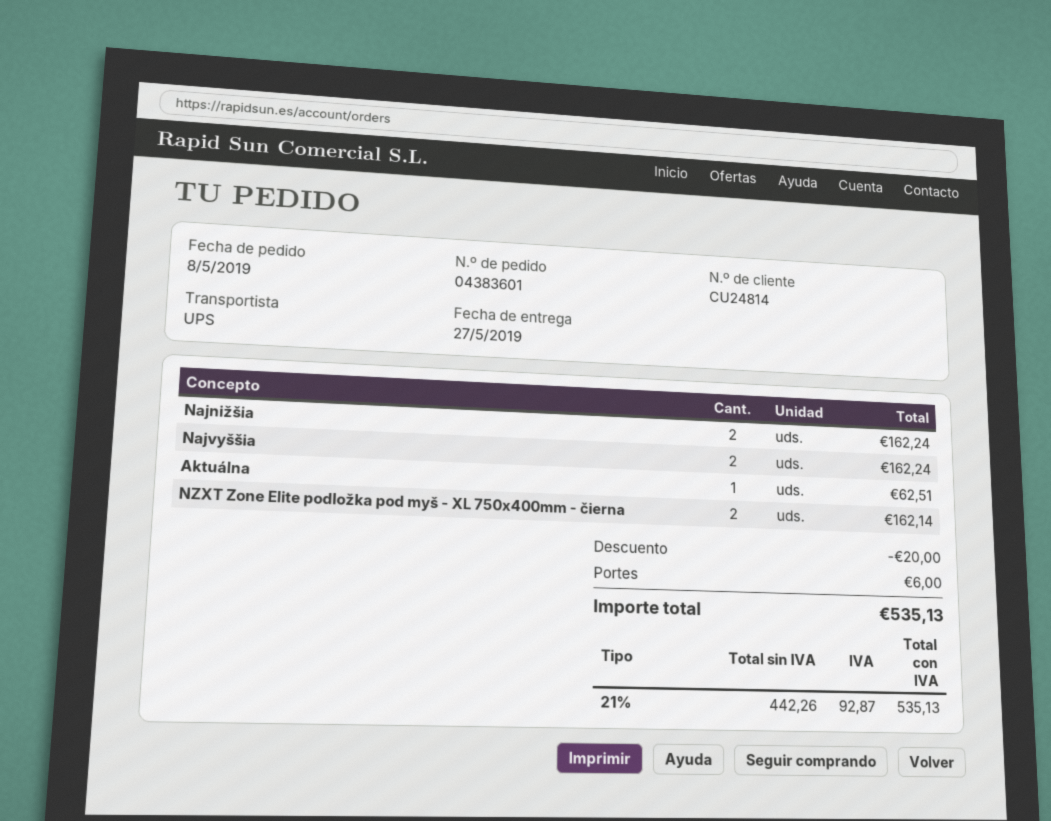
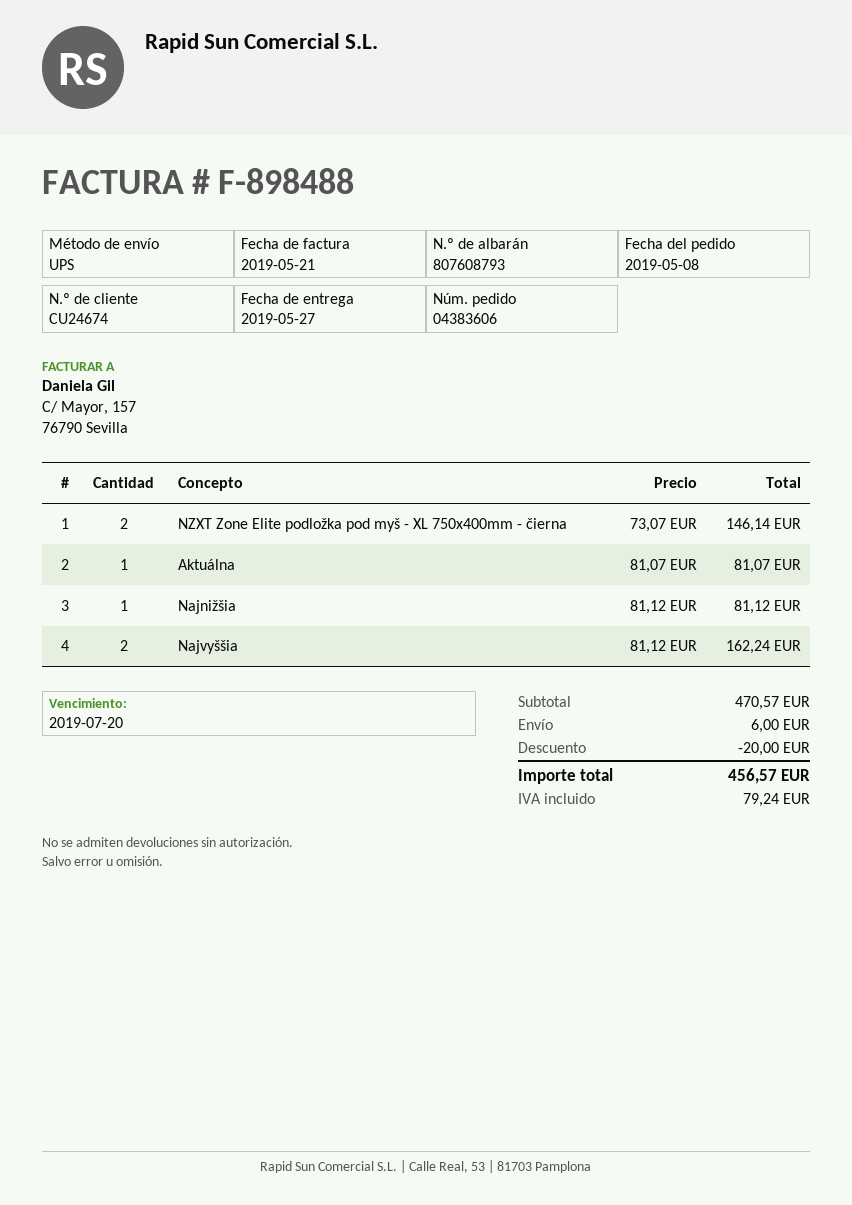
order number: 04383601 -> 04383606
customer number: CU24814 -> CU24674
Najnižšia: 2 for 162.24 -> 1 for 81.12
Aktuálna: 1 for 62.51 -> 1 for 81.07
NZXT Zone Elite podložka pod myš - XL 750x400mm - čierna: 2 for 162.14 -> 2 for 146.14
tax: 92.87 -> 79.24
total: 535.13 -> 456.57

